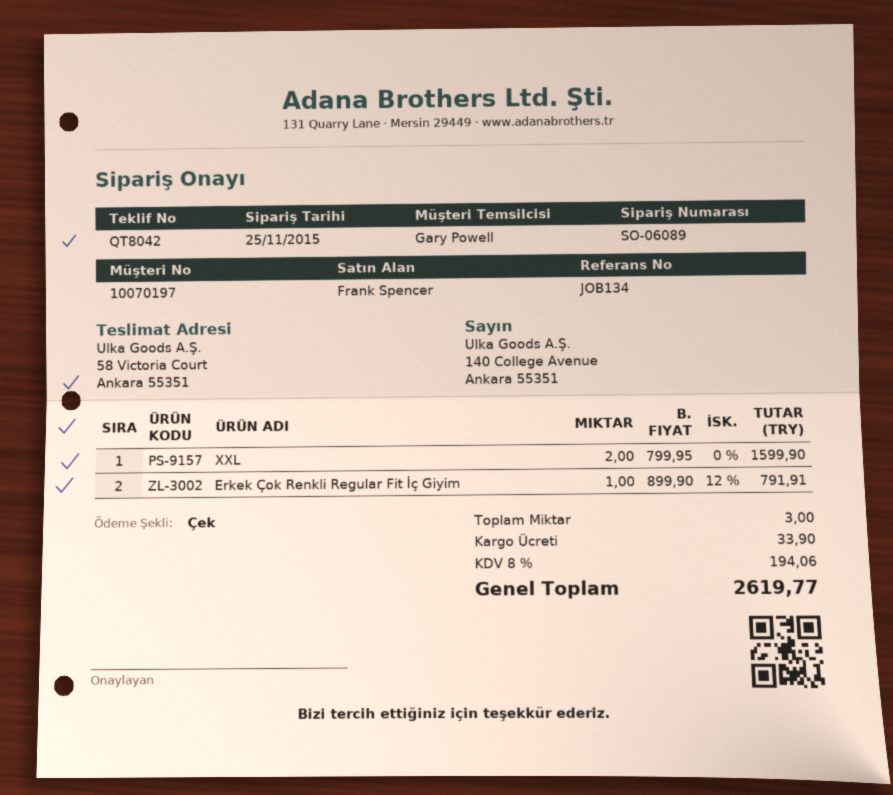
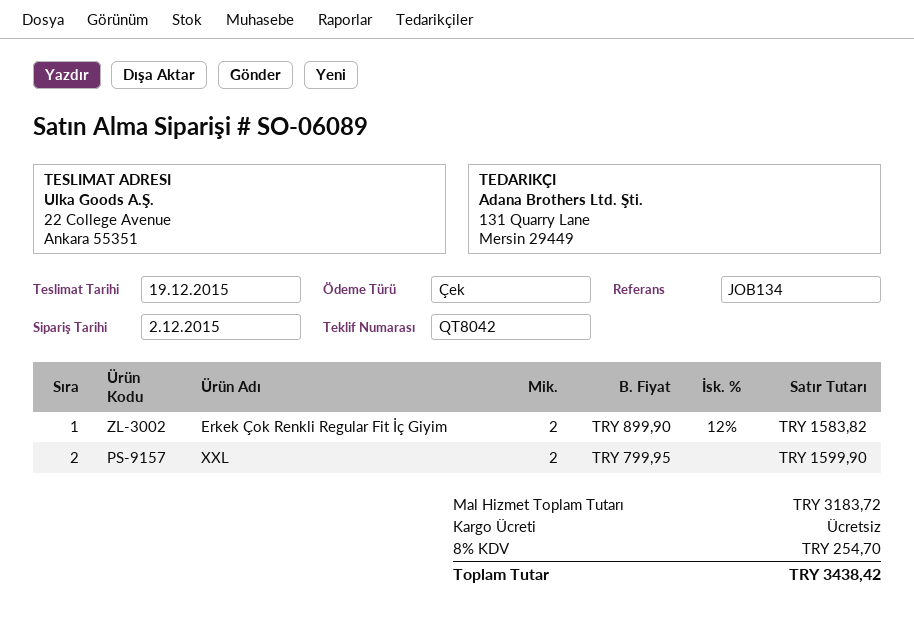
order date: 2015-11-25 -> 2015-12-02
ship to: 58 Victoria Court, Ankara 55351 -> 22 College Avenue, Ankara 55351
Erkek Çok Renkli Regular Fit İç Giyim: 1 x 899.90 - 12% = 791.91 -> 2 x 899.90 - 12% = 1583.82
shipping: 33.90 -> 0.00
tax: 8% = 194.06 -> 8% = 254.70
total: 2619.77 -> 3438.42

